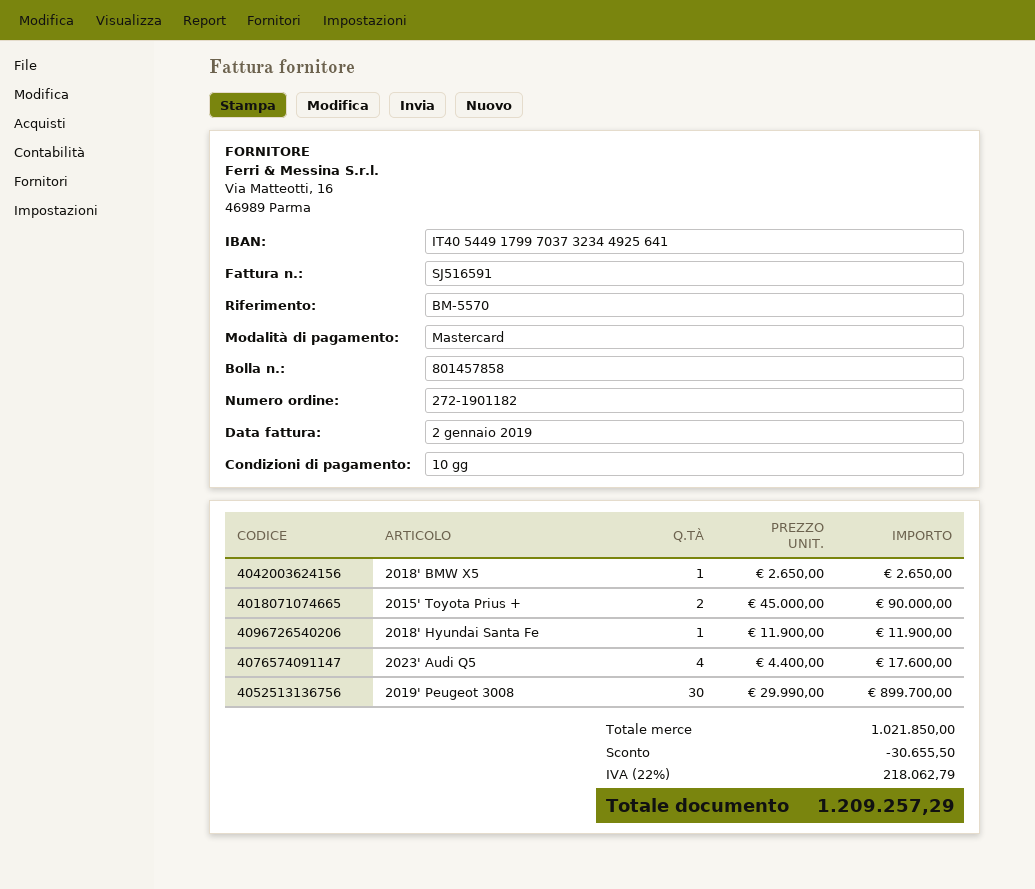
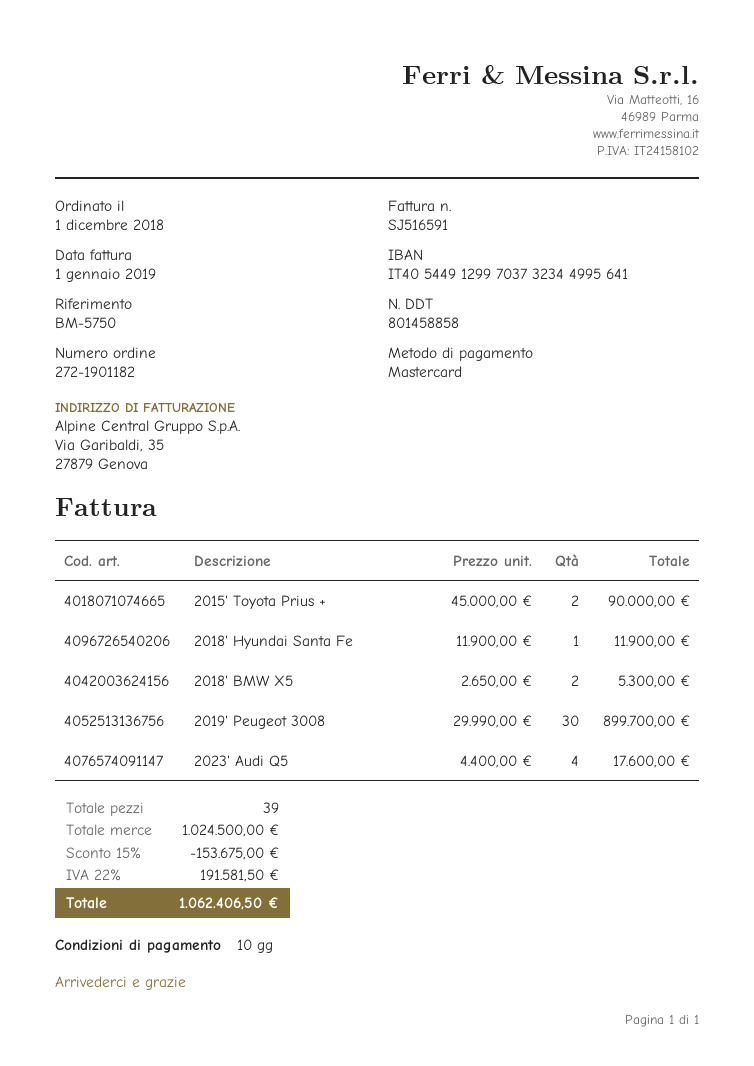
delivery note number: 801457858 -> 801458858
invoice date: 2019-01-02 -> 2019-01-01
reference: BM-5570 -> BM-5750
bank account: IT4054491799703732344925641 -> IT4054491299703732344995641
2018' BMW X5: 1 x 2650.00 = 2650.00 -> 2 x 2650.00 = 5300.00
subtotal: 1021850.00 -> 1024500.00
discount: 30655.50 -> 153675.00
tax: 22% = 218062.79 -> 22% = 191581.50
total: 1209257.29 -> 1062406.50

